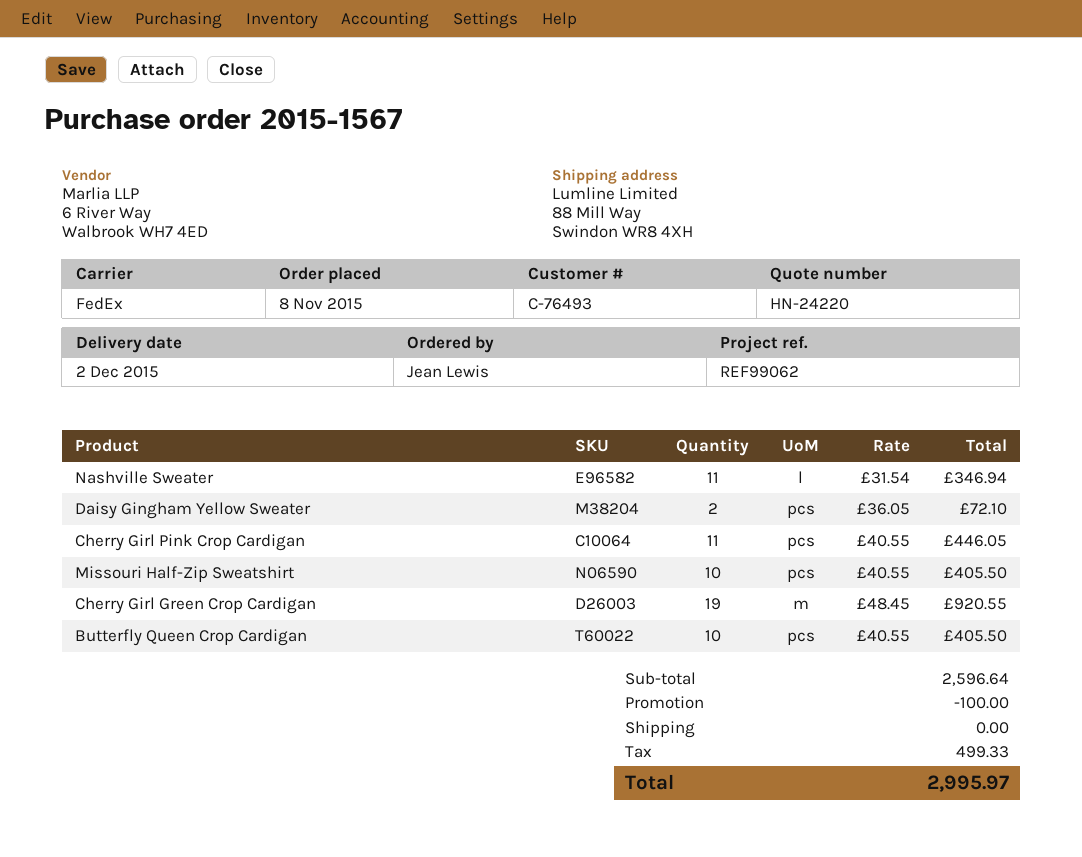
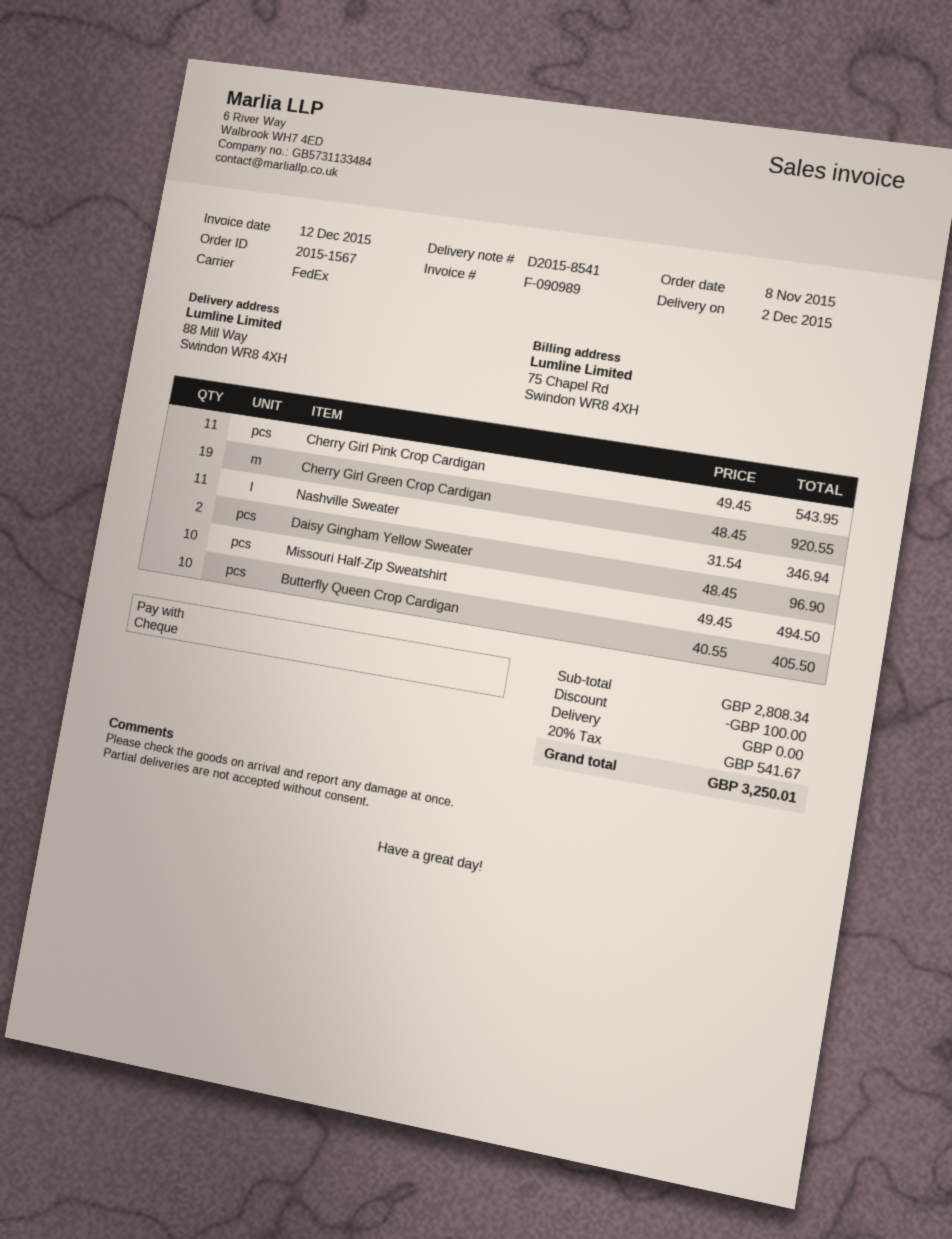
Daisy Gingham Yellow Sweater: 2 x 36.05 = 72.10 -> 2 x 48.45 = 96.90
Cherry Girl Pink Crop Cardigan: 11 x 40.55 = 446.05 -> 11 x 49.45 = 543.95
Missouri Half-Zip Sweatshirt: 10 x 40.55 = 405.50 -> 10 x 49.45 = 494.50
subtotal: 2596.64 -> 2808.34
tax: 499.33 -> 541.67
total: 2995.97 -> 3250.01

